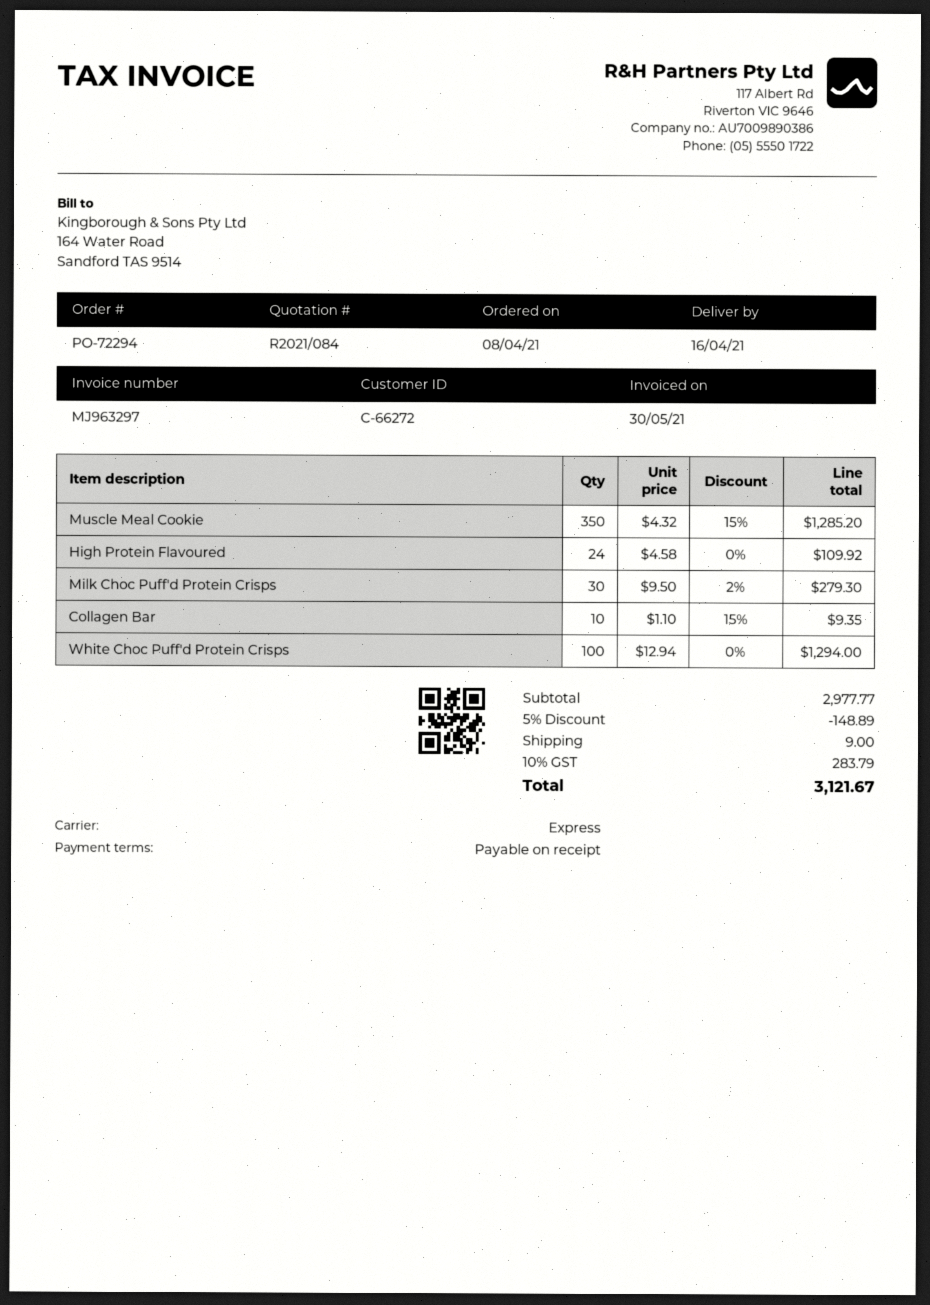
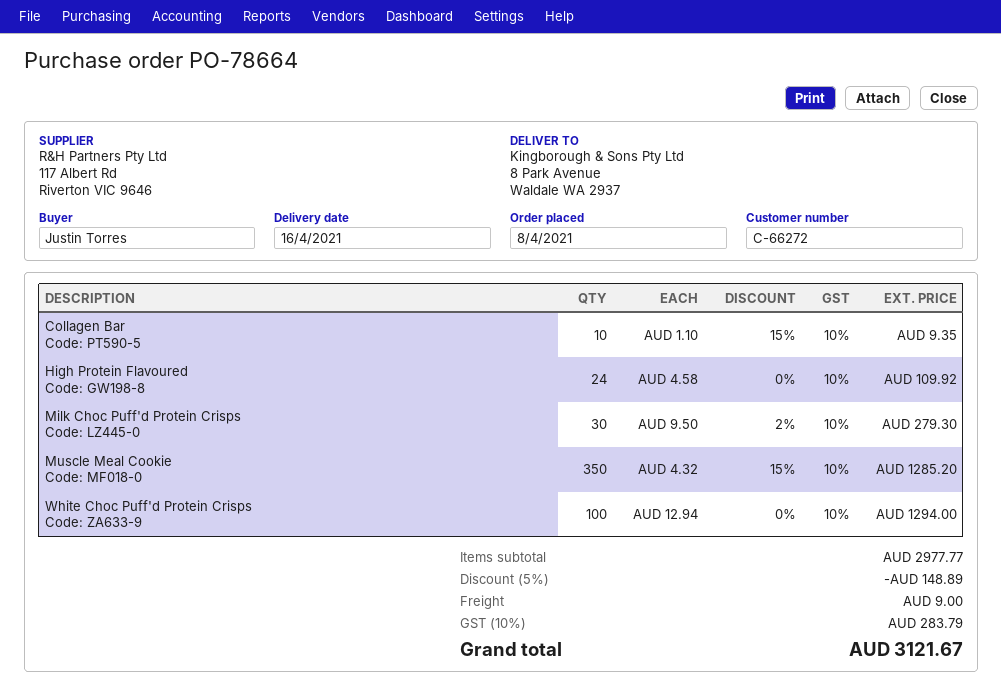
order number: PO-72294 -> PO-78664

